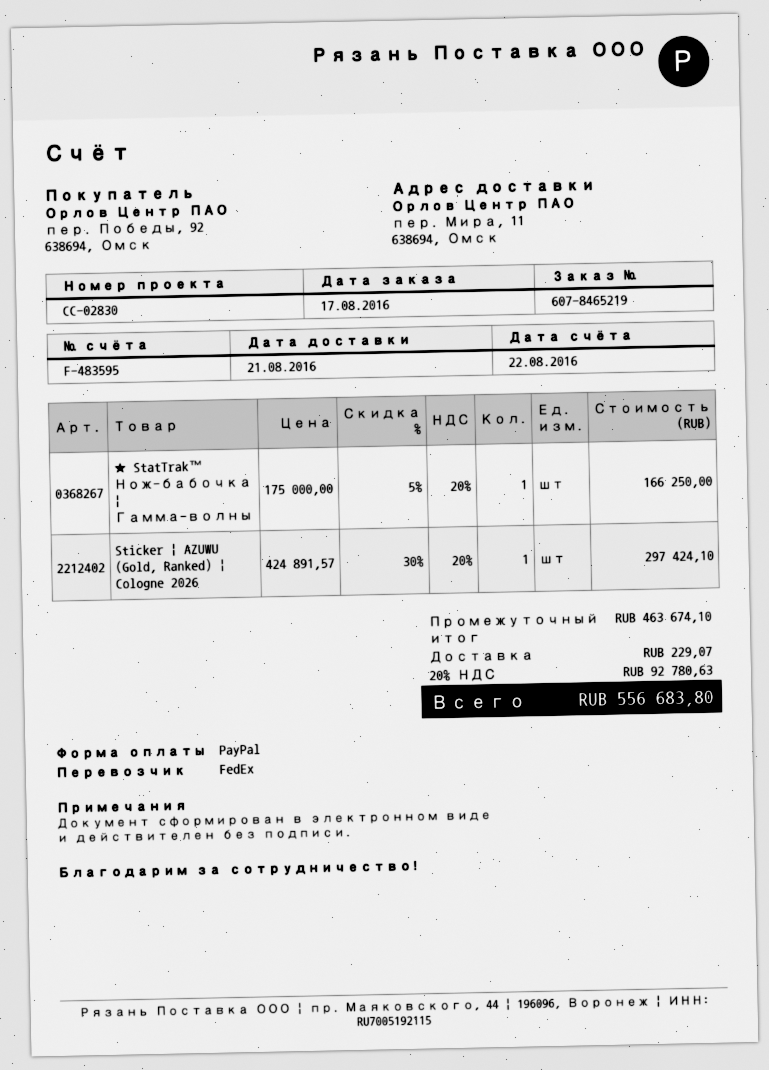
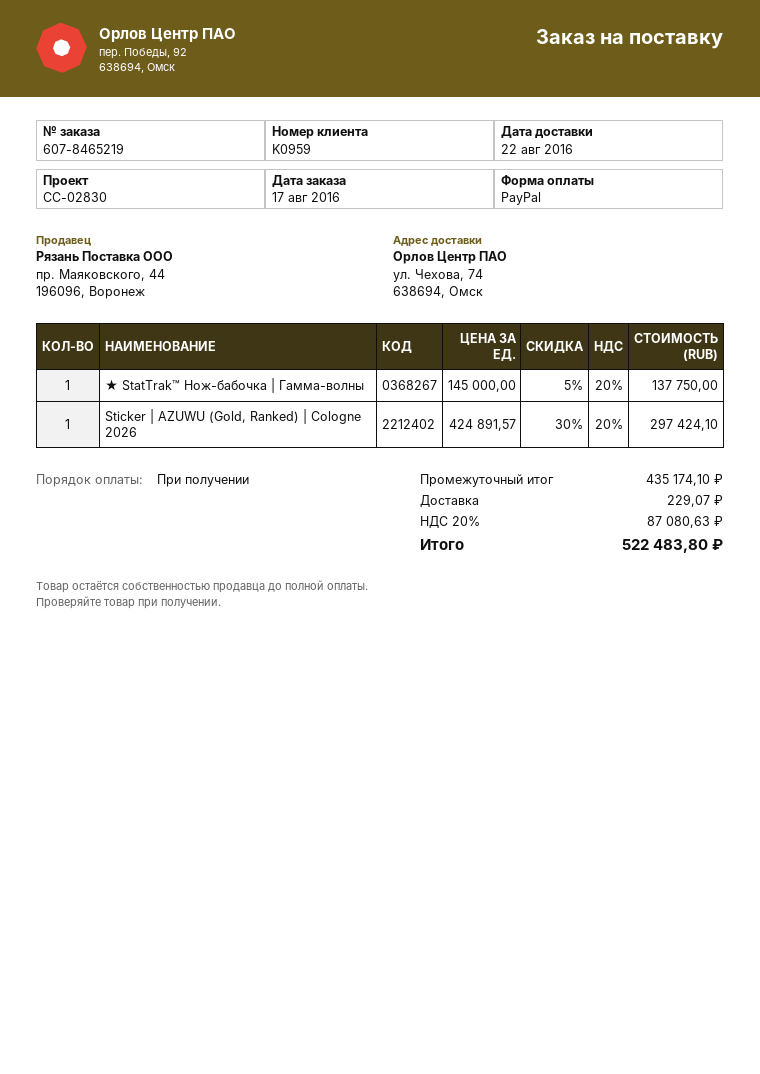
delivery date: 2016-08-21 -> 2016-08-22
ship to: пер. Мира, 11, 638694, Омск -> ул. Чехова, 74, 638694, Омск
★ StatTrak™ Нож-бабочка | Гамма-волны: 1 x 175000.00 - 5% = 166250.00 -> 1 x 145000.00 - 5% = 137750.00
subtotal: 463674.10 -> 435174.10
tax: 20% = 92780.63 -> 20% = 87080.63
total: 556683.80 -> 522483.80

